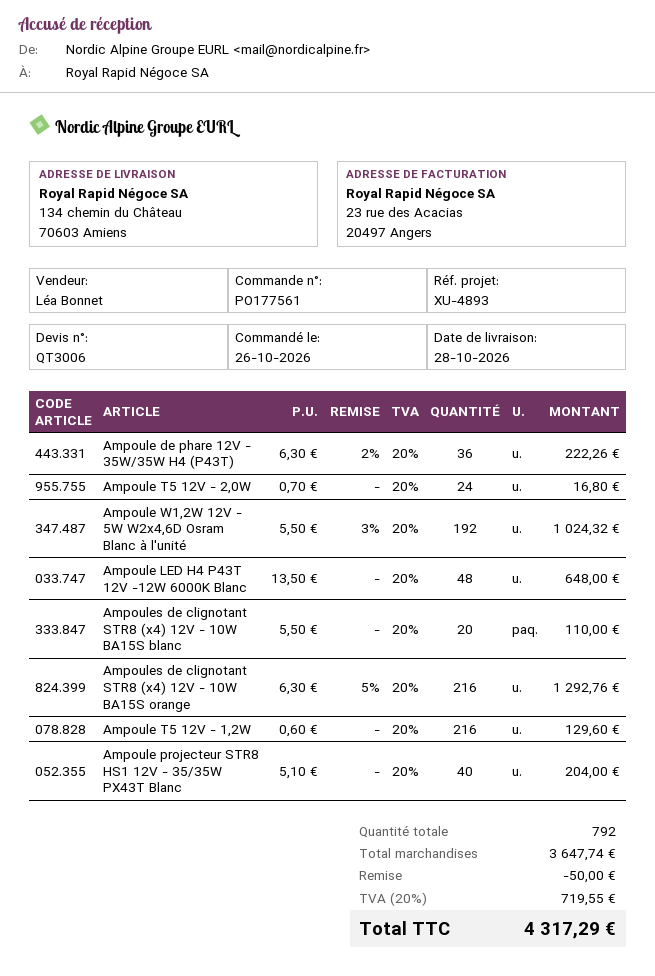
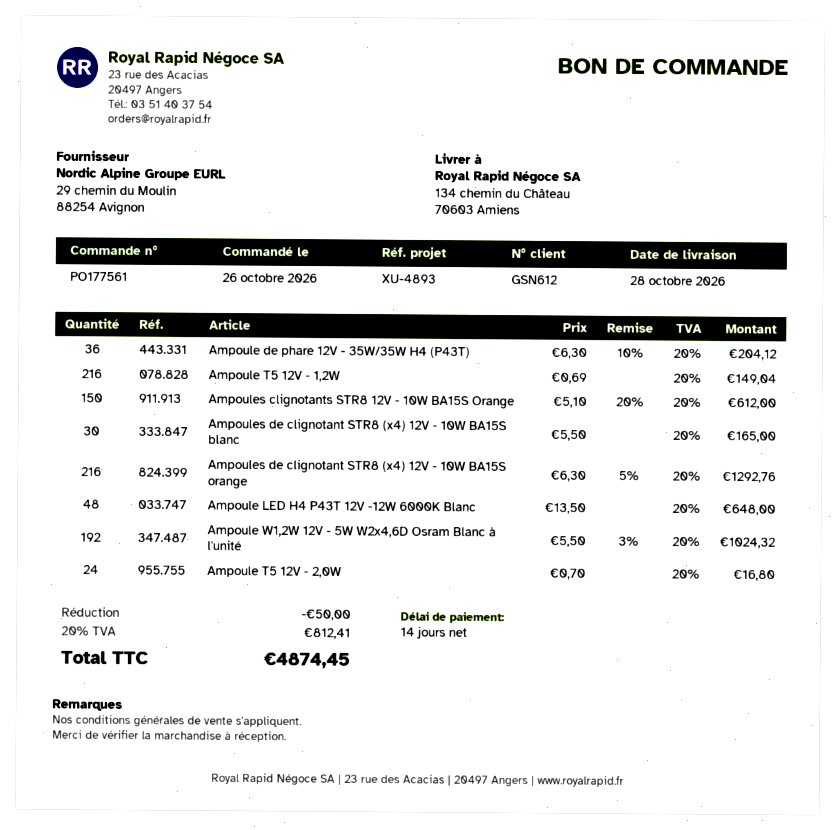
Ampoule de phare 12V - 35W/35W H4 (P43T): 36 x 6.30 - 2% = 222.26 -> 36 x 6.30 - 10% = 204.12
Ampoules de clignotant STR8 (x4) 12V - 10W BA15S blanc: 20 x 5.50 = 110.00 -> 30 x 5.50 = 165.00
Ampoule T5 12V - 1,2W: 216 x 0.60 = 129.60 -> 216 x 0.69 = 149.04
Ampoule projecteur STR8 HS1 12V - 35/35W PX43T Blanc: 40 x 5.10 = 204.00 -> none
Ampoules clignotants STR8 12V - 10W BA15S Orange: none -> 150 x 5.10 - 20% = 612.00
tax: 20% = 719.55 -> 20% = 812.41
total: 4317.29 -> 4874.45

